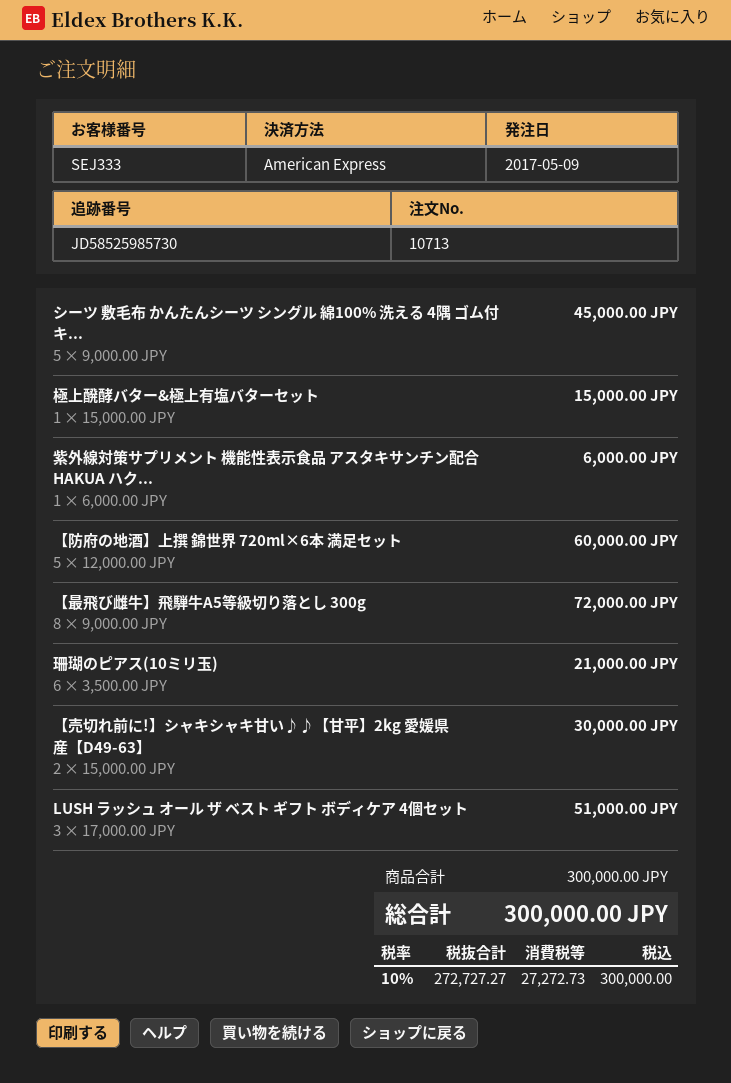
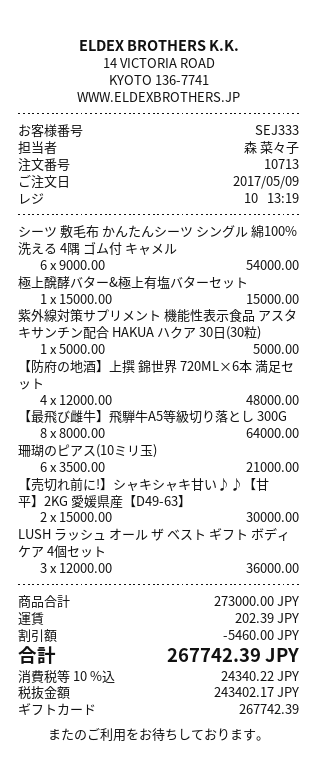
payment method: American Express -> gift card
シーツ 敷毛布 かんたんシーツ シングル 綿100% 洗える 4隅 ゴム付 キ...: 5 x 9000.00 = 45000.00 -> 6 x 9000.00 = 54000.00
紫外線対策サプリメント 機能性表示食品 アスタキサンチン配合 HAKUA ハク...: 1 x 6000.00 = 6000.00 -> 1 x 5000.00 = 5000.00
【防府の地酒】上撰 錦世界 720ml×6本 満足セット: 5 x 12000.00 = 60000.00 -> 4 x 12000.00 = 48000.00
【最飛び雌牛】飛騨牛A5等級切り落とし 300g: 8 x 9000.00 = 72000.00 -> 8 x 8000.00 = 64000.00
LUSH ラッシュ オール ザ ベスト ギフト ボディケア 4個セット: 3 x 17000.00 = 51000.00 -> 3 x 12000.00 = 36000.00
subtotal: 300000.00 -> 273000.00
discount: none -> 5460.00
shipping: none -> 202.39
net: 272727.27 -> 243402.17
tax: 10% = 27272.73 -> 10% = 24340.22
total: 300000.00 -> 267742.39

